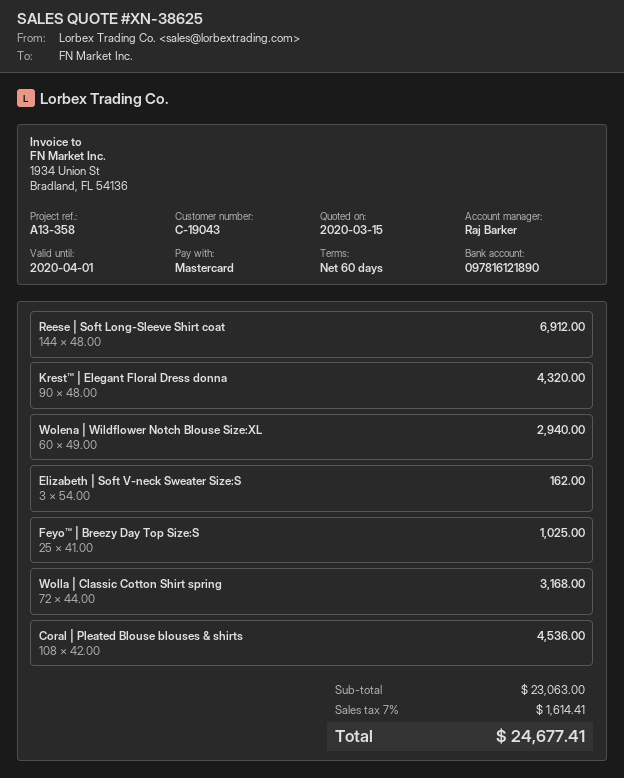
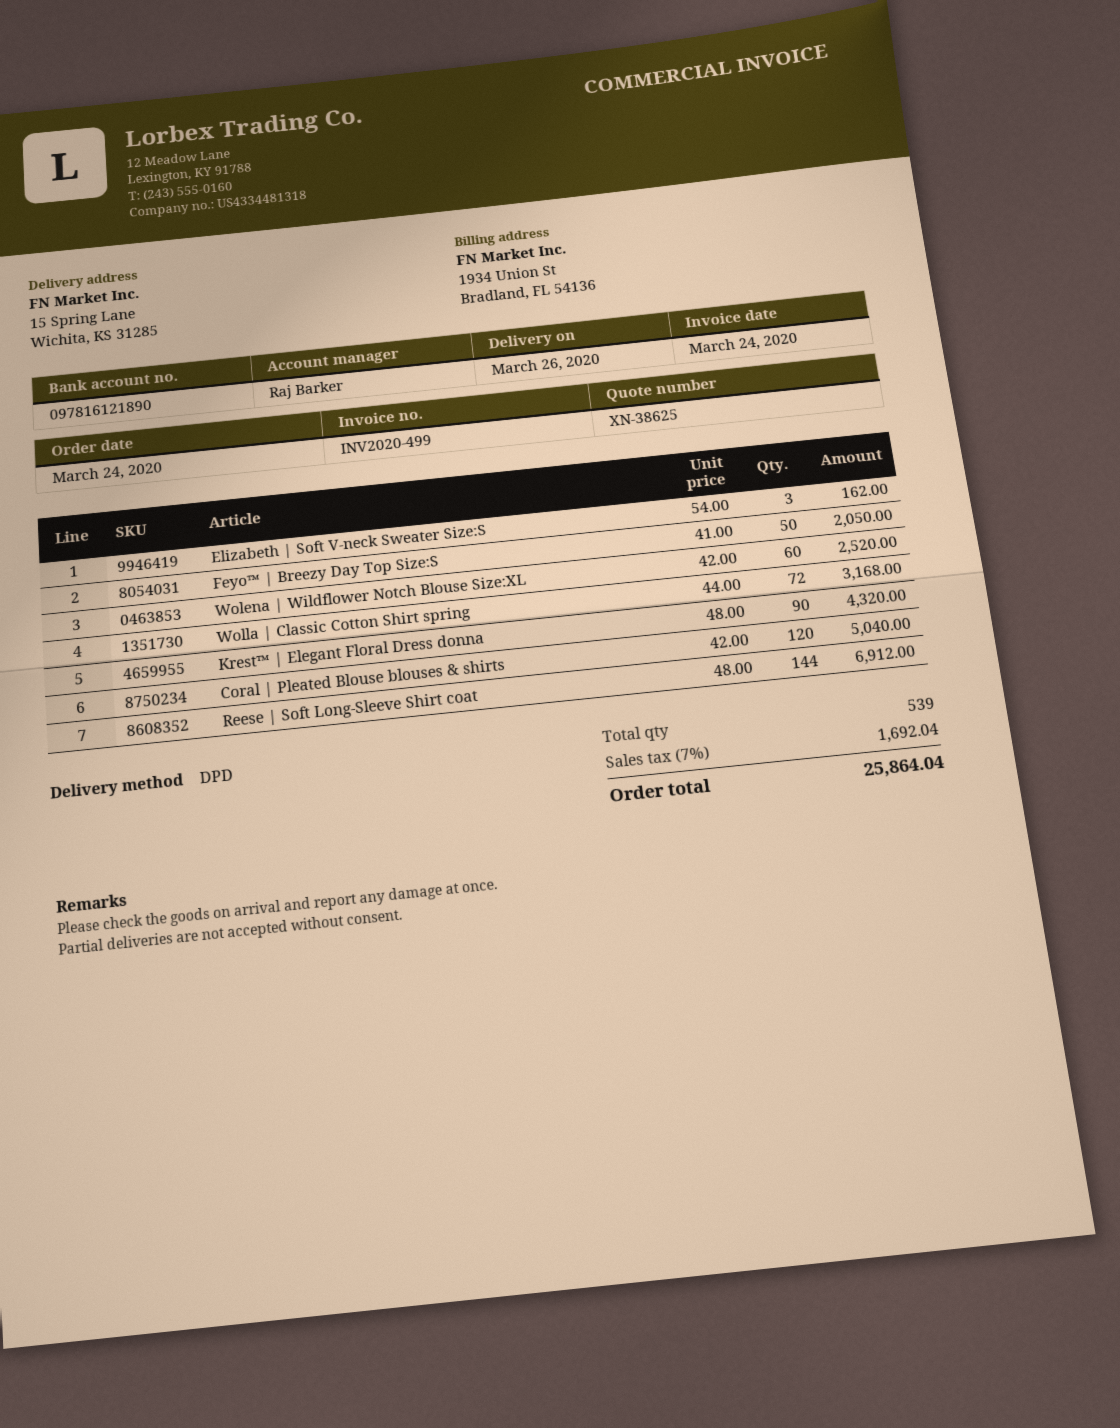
Wolena | Wildflower Notch Blouse Size:XL: 60 x 49.00 = 2940.00 -> 60 x 42.00 = 2520.00
Feyo™ | Breezy Day Top Size:S: 25 x 41.00 = 1025.00 -> 50 x 41.00 = 2050.00
Coral | Pleated Blouse blouses & shirts: 108 x 42.00 = 4536.00 -> 120 x 42.00 = 5040.00
tax: 7% = 1614.41 -> 7% = 1692.04
total: 24677.41 -> 25864.04

